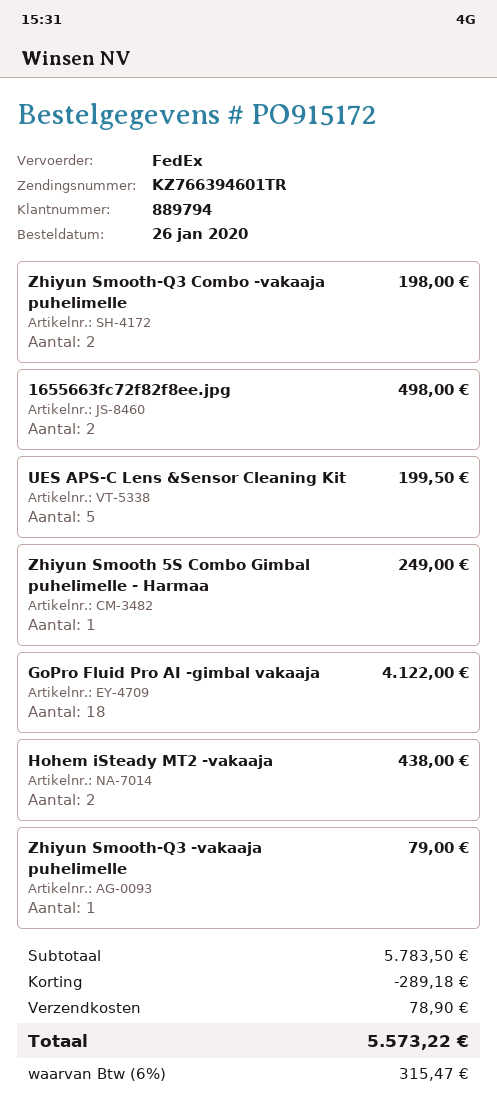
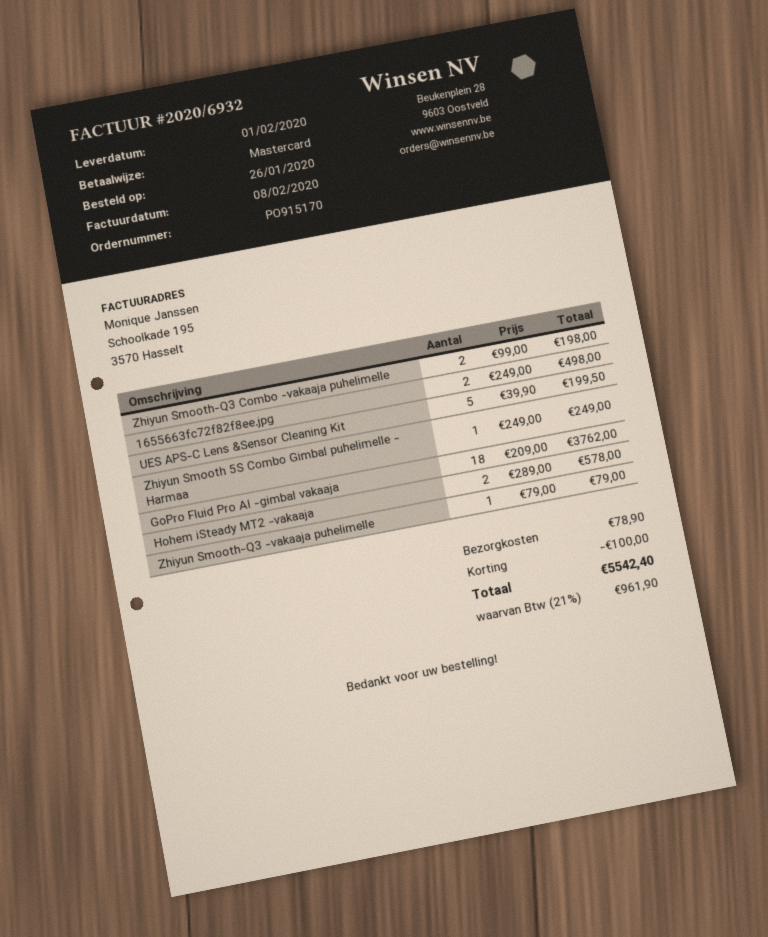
order number: PO915172 -> PO915170
GoPro Fluid Pro AI -gimbal vakaaja: 18 for 4122.00 -> 18 for 3762.00
Hohem iSteady MT2 -vakaaja: 2 for 438.00 -> 2 for 578.00
discount: 289.18 -> 100.00
tax: 6% = 315.47 -> 21% = 961.90
total: 5573.22 -> 5542.40

